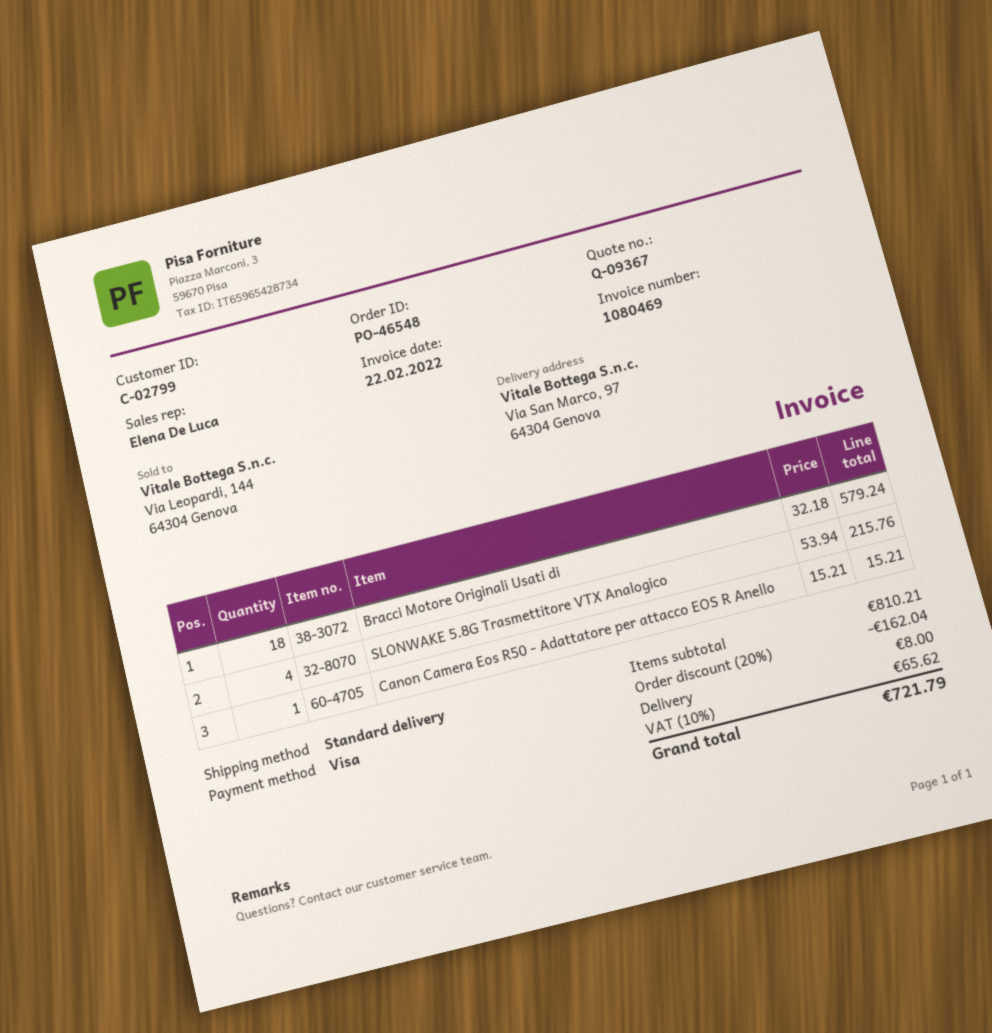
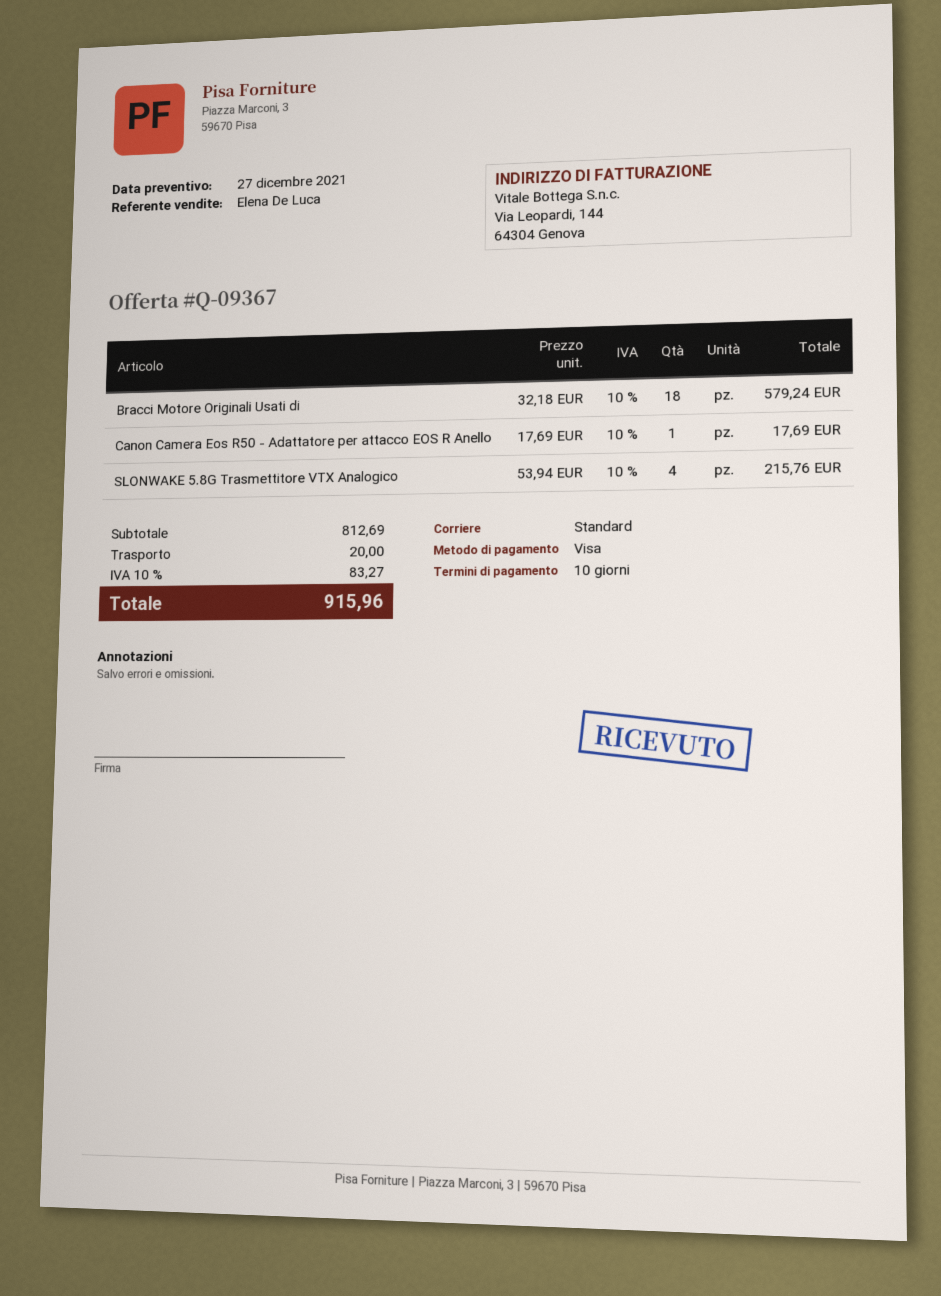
Canon Camera Eos R50 - Adattatore per attacco EOS R Anello: 1 x 15.21 = 15.21 -> 1 x 17.69 = 17.69
subtotal: 810.21 -> 812.69
discount: 20% = 162.04 -> none
shipping: 8.00 -> 20.00
tax: 10% = 65.62 -> 10% = 83.27
total: 721.79 -> 915.96

